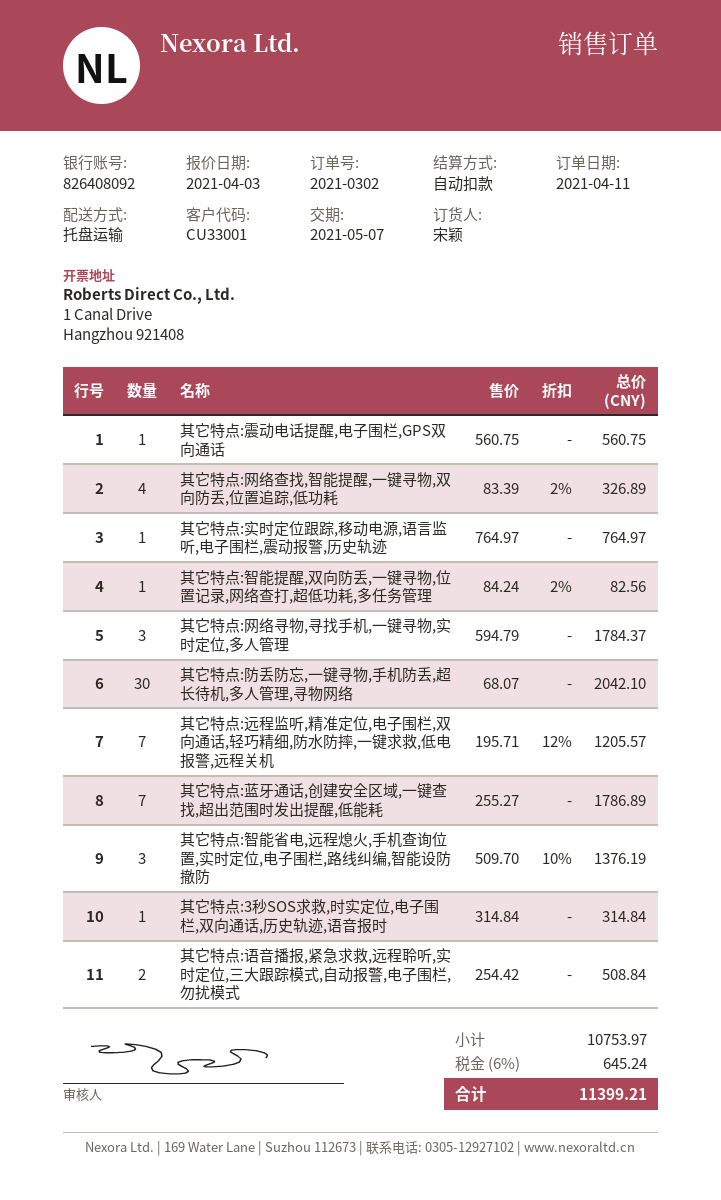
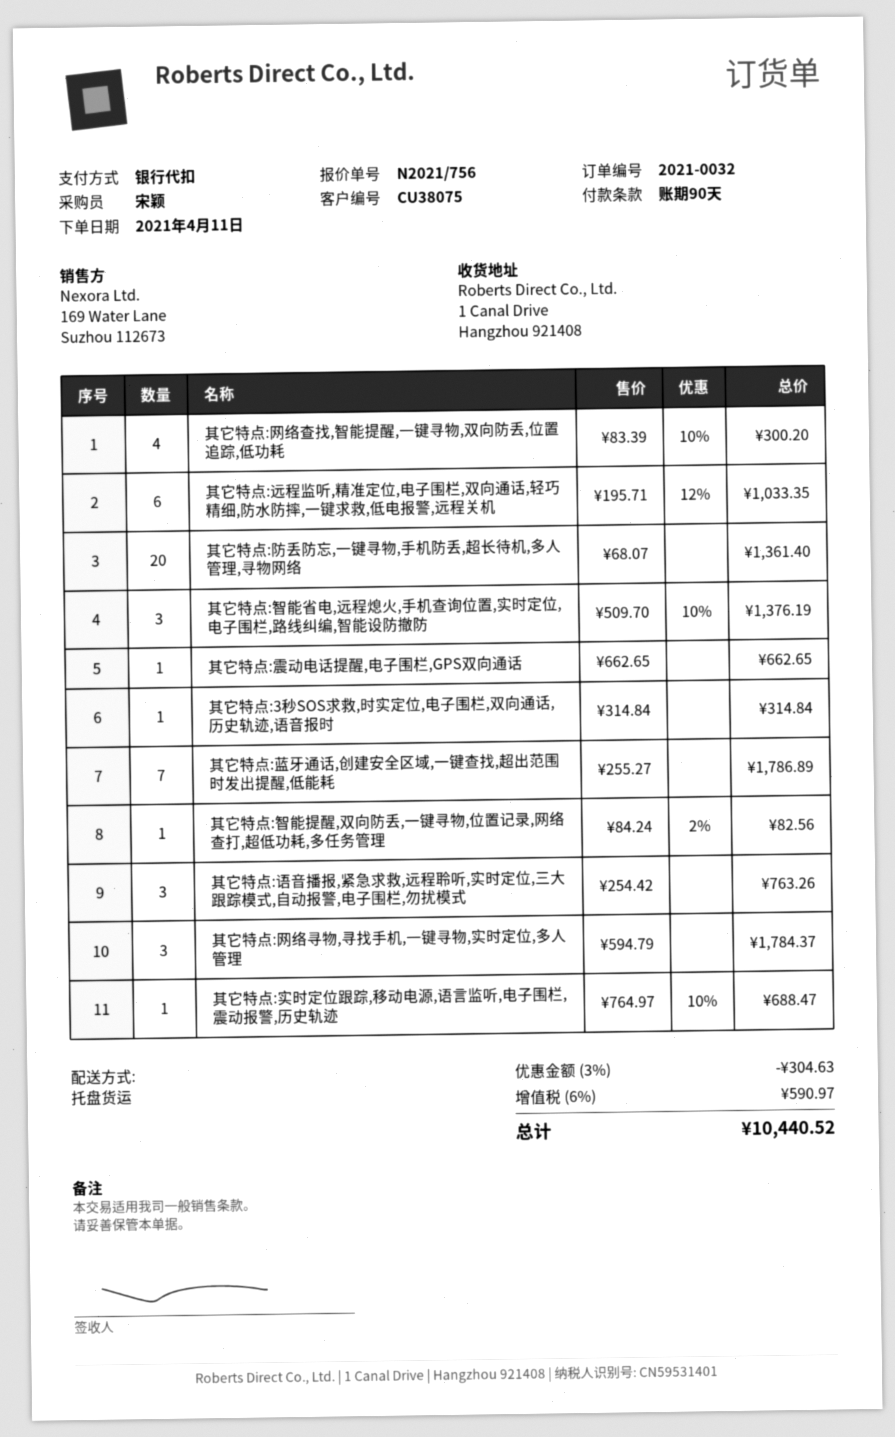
order number: 2021-0302 -> 2021-0032
customer number: CU33001 -> CU38075
其它特点:震动电话提醒,电子围栏,GPS双向通话: 1 x 560.75 = 560.75 -> 1 x 662.65 = 662.65
其它特点:网络查找,智能提醒,一键寻物,双向防丢,位置追踪,低功耗: 4 x 83.39 - 2% = 326.89 -> 4 x 83.39 - 10% = 300.20
其它特点:实时定位跟踪,移动电源,语言监听,电子围栏,震动报警,历史轨迹: 1 x 764.97 = 764.97 -> 1 x 764.97 - 10% = 688.47
其它特点:防丢防忘,一键寻物,手机防丢,超长待机,多人管理,寻物网络: 30 x 68.07 = 2042.10 -> 20 x 68.07 = 1361.40
其它特点:远程监听,精准定位,电子围栏,双向通话,轻巧精细,防水防摔,一键求救,低电报警,远程关机: 7 x 195.71 - 12% = 1205.57 -> 6 x 195.71 - 12% = 1033.35
其它特点:语音播报,紧急求救,远程聆听,实时定位,三大跟踪模式,自动报警,电子围栏,勿扰模式: 2 x 254.42 = 508.84 -> 3 x 254.42 = 763.26
discount: none -> 3% = 304.63
tax: 6% = 645.24 -> 6% = 590.97
total: 11399.21 -> 10440.52

